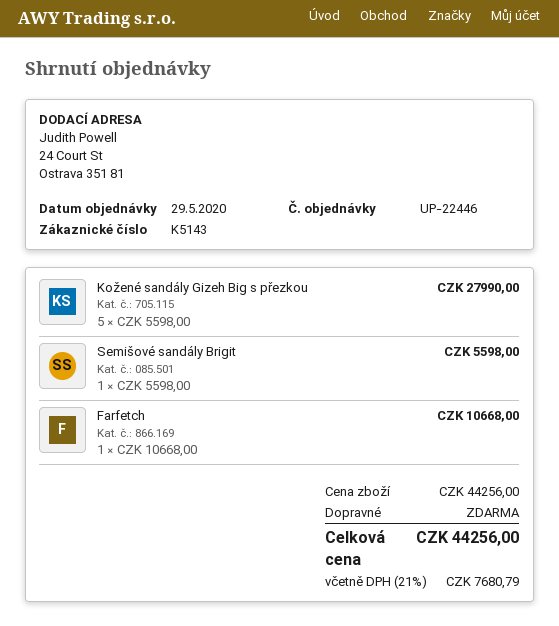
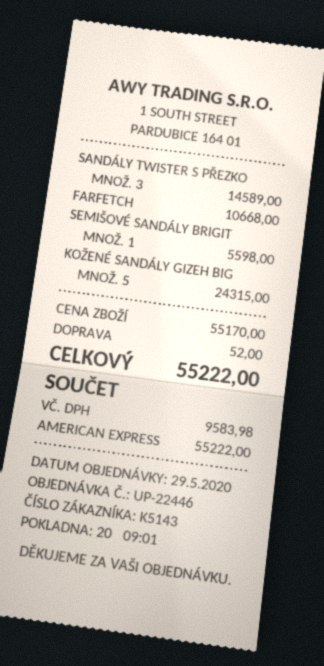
Kožené sandály Gizeh Big s přezkou: 5 for 27990.00 -> 5 for 24315.00
SANDÁLY TWISTER S PŘEZKO: none -> 3 for 14589.00
subtotal: 44256.00 -> 55170.00
shipping: 0.00 -> 52.00
tax: 7680.79 -> 9583.98
total: 44256.00 -> 55222.00

